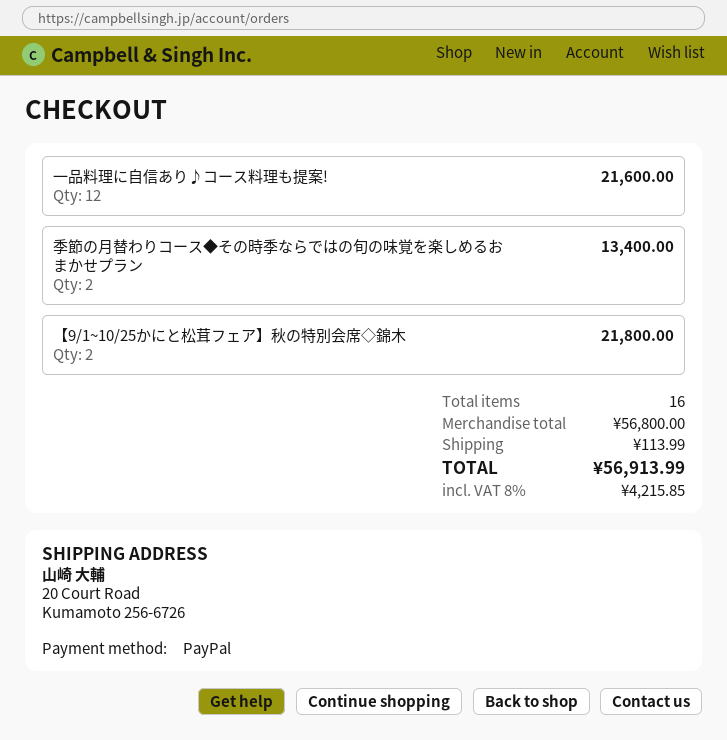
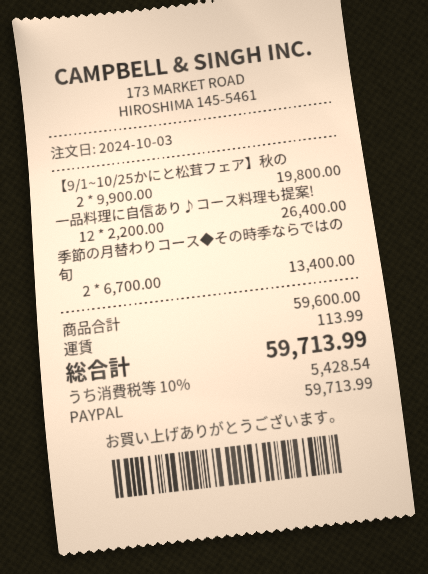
一品料理に自信あり♪コース料理も提案!: 12 for 21600.00 -> 12 for 26400.00
【9/1~10/25かにと松茸フェア】秋の特別会席◇錦木: 2 for 21800.00 -> 2 for 19800.00
subtotal: 56800.00 -> 59600.00
tax: 8% = 4215.85 -> 10% = 5428.54
total: 56913.99 -> 59713.99

